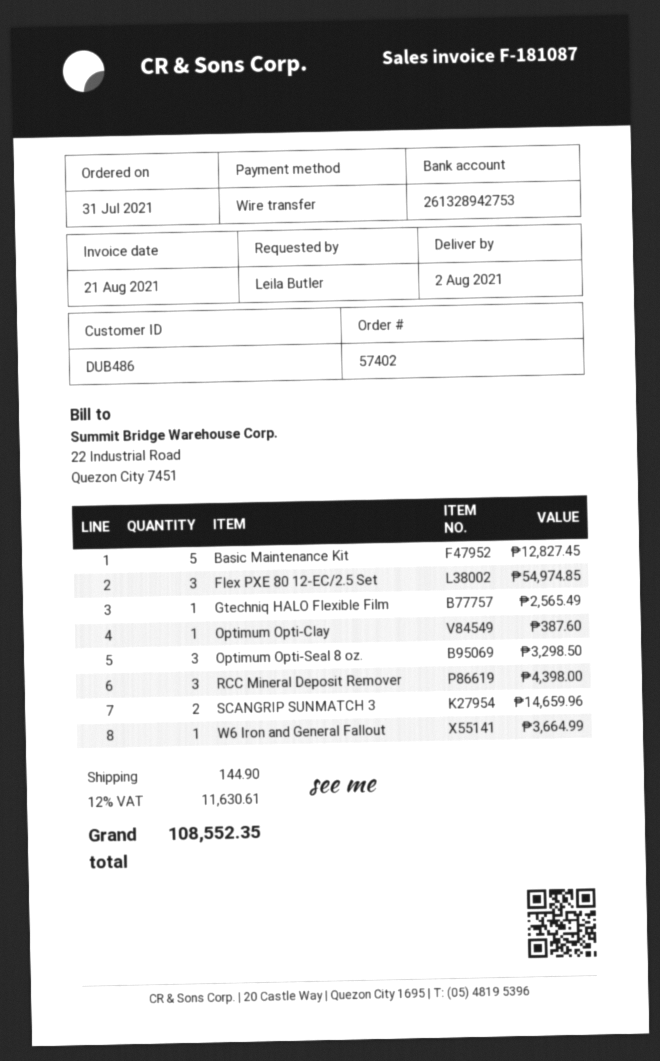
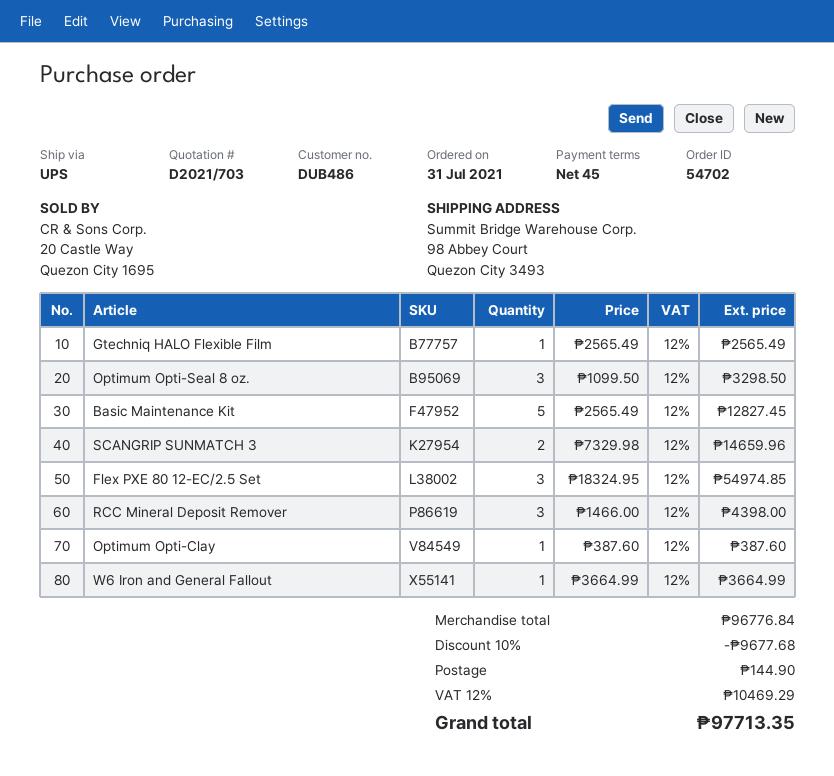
order number: 57402 -> 54702
discount: none -> 10% = 9677.68
tax: 12% = 11630.61 -> 12% = 10469.29
total: 108552.35 -> 97713.35

